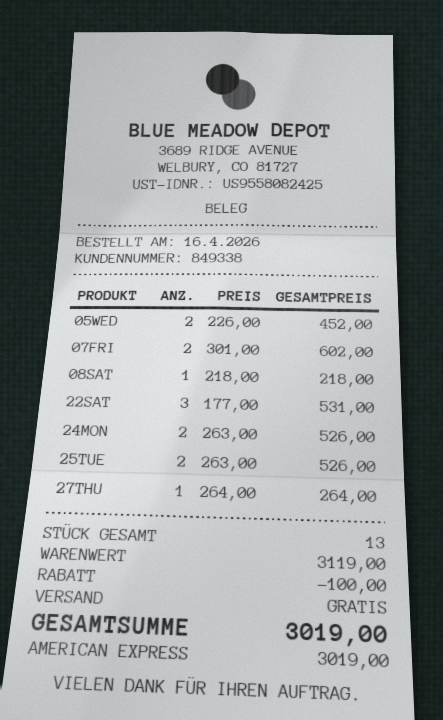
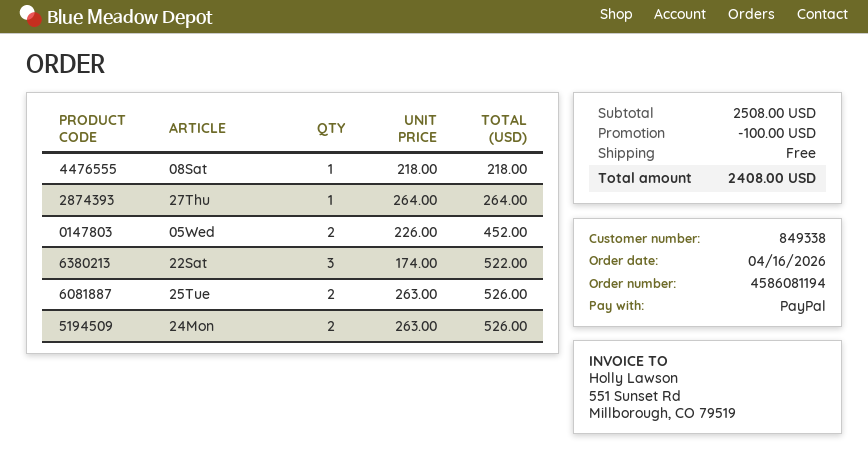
payment method: American Express -> PayPal
07FRI: 2 x 301.00 = 602.00 -> none
22SAT: 3 x 177.00 = 531.00 -> 3 x 174.00 = 522.00
subtotal: 3119.00 -> 2508.00
total: 3019.00 -> 2408.00

